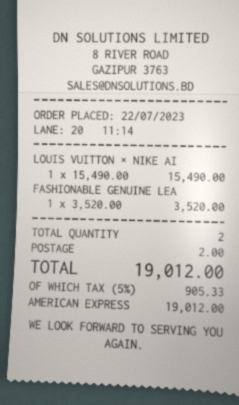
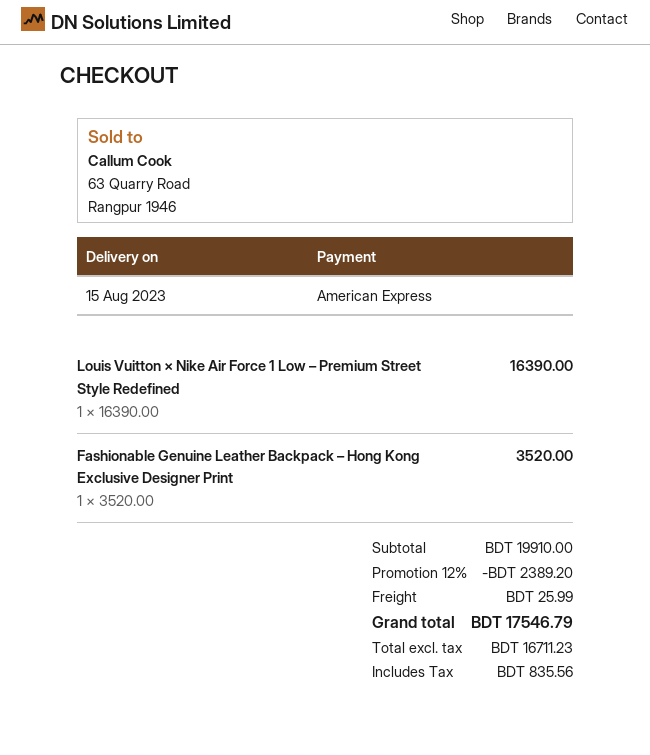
LOUIS VUITTON × NIKE AI: 1 x 15490.00 = 15490.00 -> 1 x 16390.00 = 16390.00
discount: none -> 12% = 2389.20
shipping: 2.00 -> 25.99
tax: 905.33 -> 835.56
total: 19012.00 -> 17546.79

